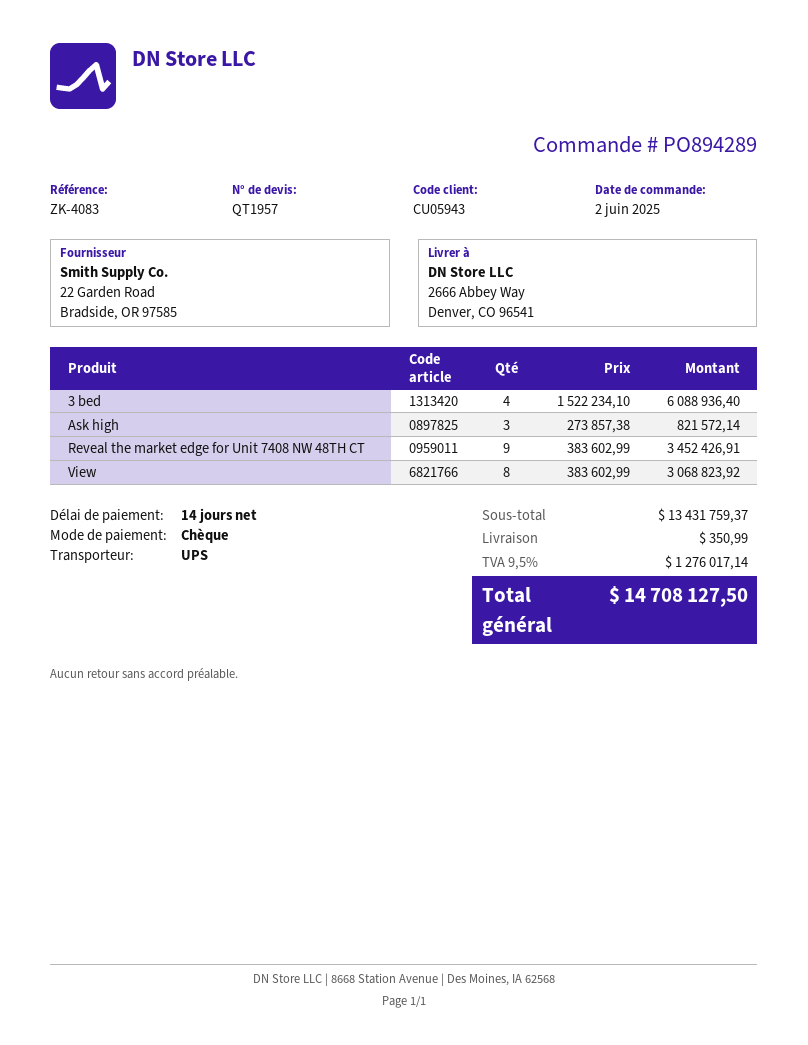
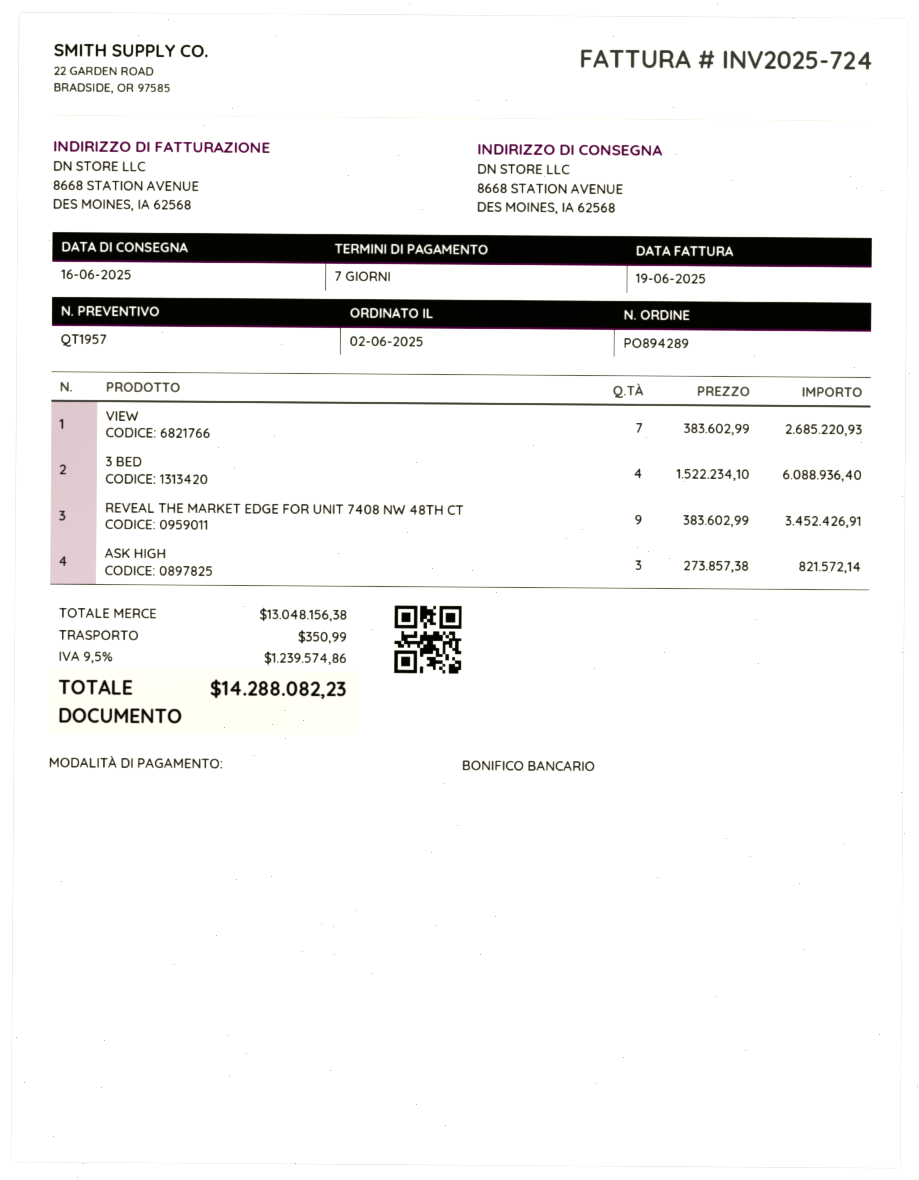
payment terms: 14 days -> 7 days
payment method: cheque -> bank transfer
ship to: 2666 Abbey Way, Denver, CO 96541 -> 8668 STATION AVENUE, DES MOINES, IA 62568
View: 8 x 383602.99 = 3068823.92 -> 7 x 383602.99 = 2685220.93
subtotal: 13431759.37 -> 13048156.38
tax: 9.5% = 1276017.14 -> 9.5% = 1239574.86
total: 14708127.50 -> 14288082.23

